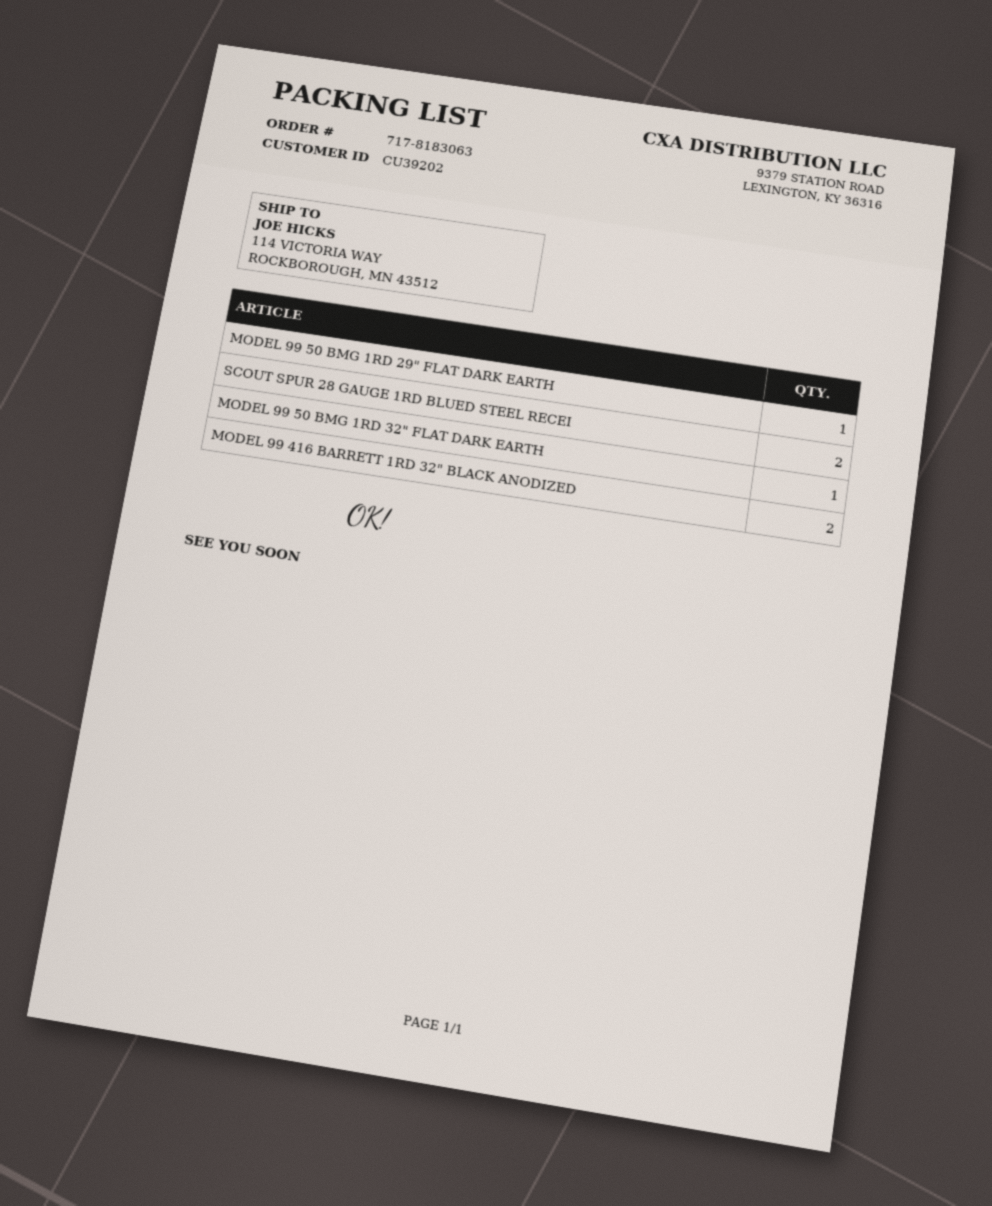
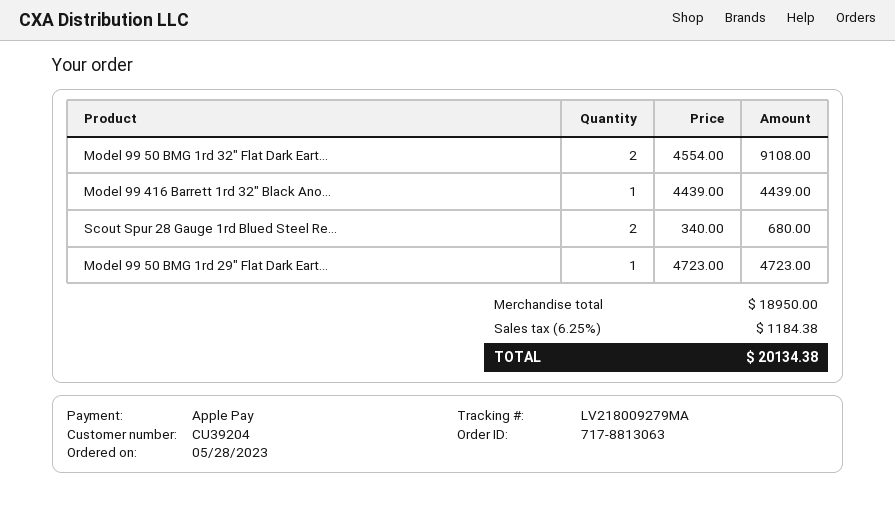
order number: 717-8183063 -> 717-8813063
customer number: CU39202 -> CU39204
MODEL 99 50 BMG 1RD 32" FLAT DARK EARTH: 1 -> 2
MODEL 99 416 BARRETT 1RD 32" BLACK ANODIZED: 2 -> 1

